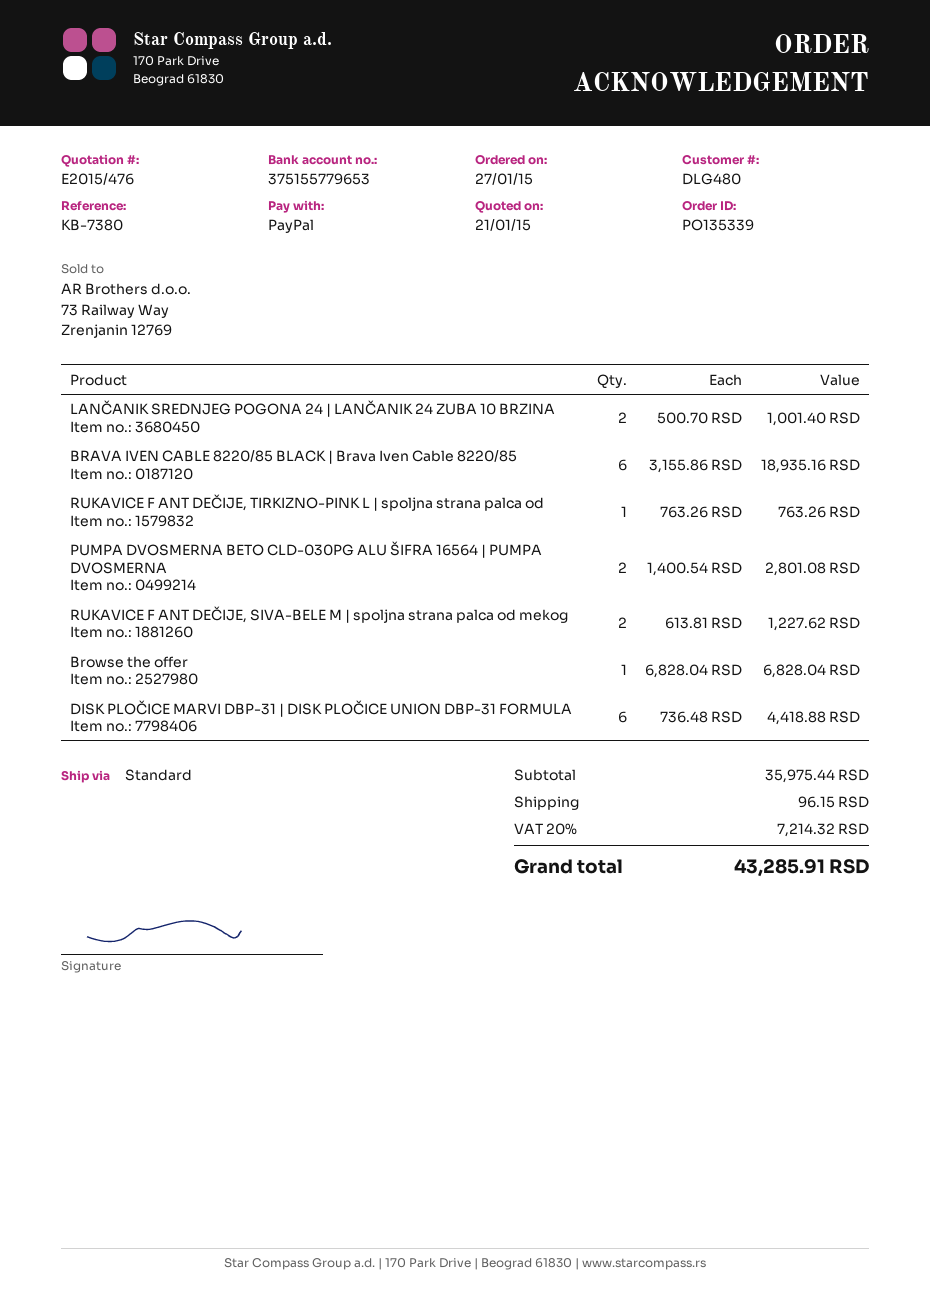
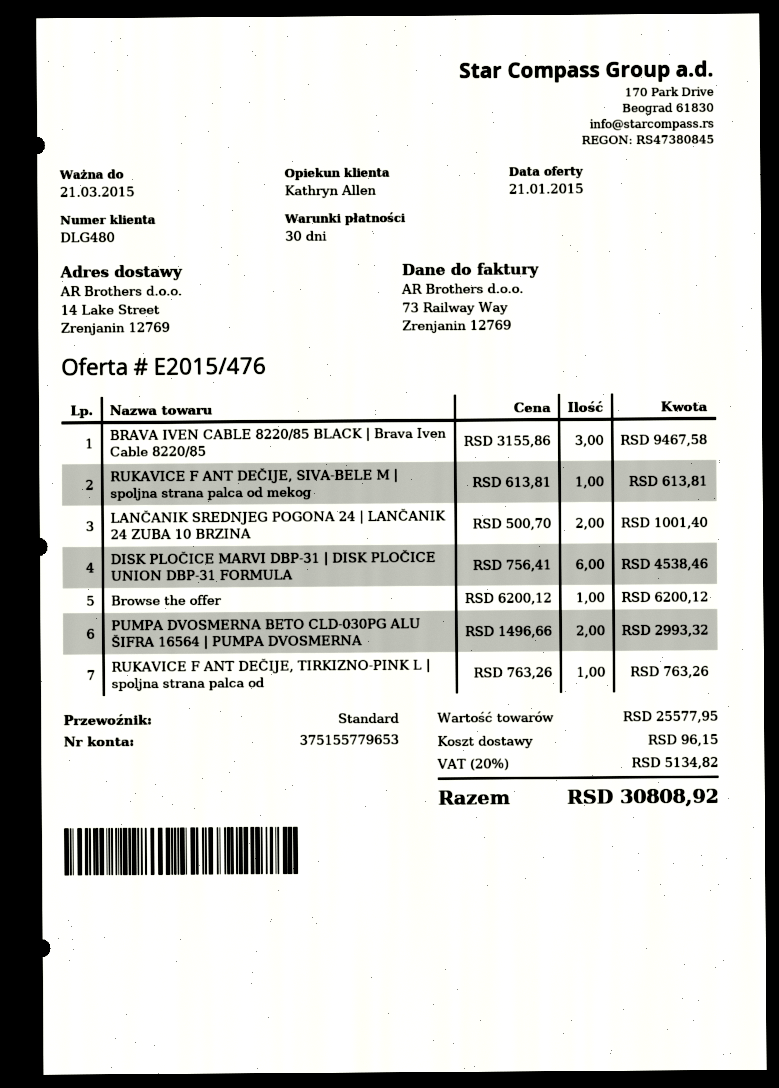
BRAVA IVEN CABLE 8220/85 BLACK | Brava Iven Cable 8220/85: 6 x 3155.86 = 18935.16 -> 3 x 3155.86 = 9467.58
PUMPA DVOSMERNA BETO CLD-030PG ALU ŠIFRA 16564 | PUMPA DVOSMERNA: 2 x 1400.54 = 2801.08 -> 2 x 1496.66 = 2993.32
RUKAVICE F ANT DEČIJE, SIVA-BELE M | spoljna strana palca od mekog: 2 x 613.81 = 1227.62 -> 1 x 613.81 = 613.81
Browse the offer: 1 x 6828.04 = 6828.04 -> 1 x 6200.12 = 6200.12
DISK PLOČICE MARVI DBP-31 | DISK PLOČICE UNION DBP-31 FORMULA: 6 x 736.48 = 4418.88 -> 6 x 756.41 = 4538.46
subtotal: 35975.44 -> 25577.95
tax: 20% = 7214.32 -> 20% = 5134.82
total: 43285.91 -> 30808.92

